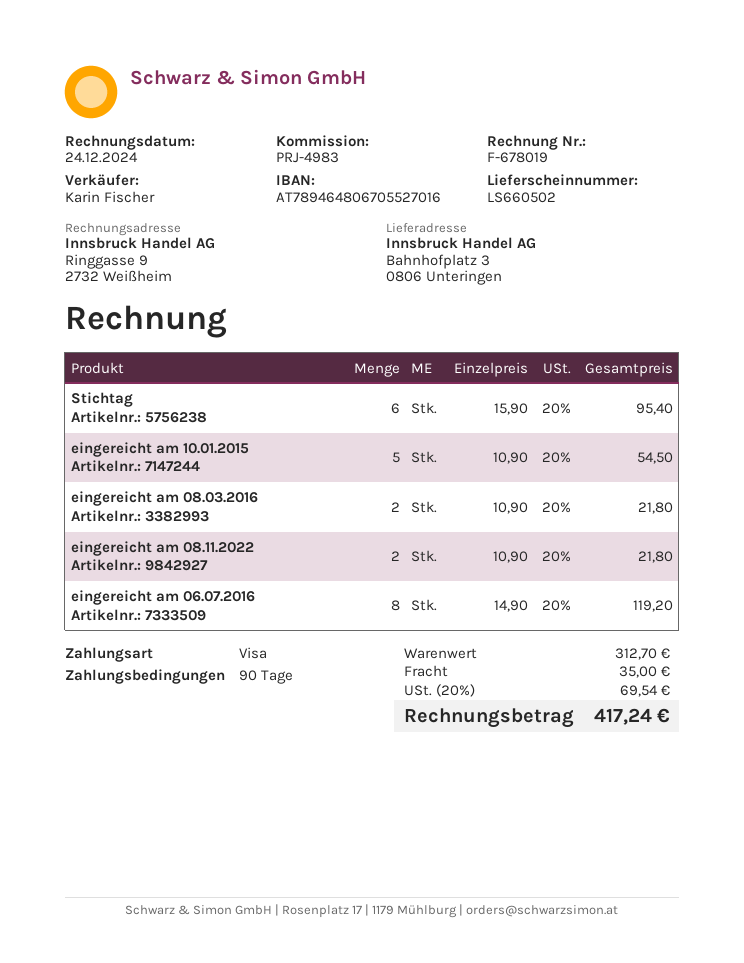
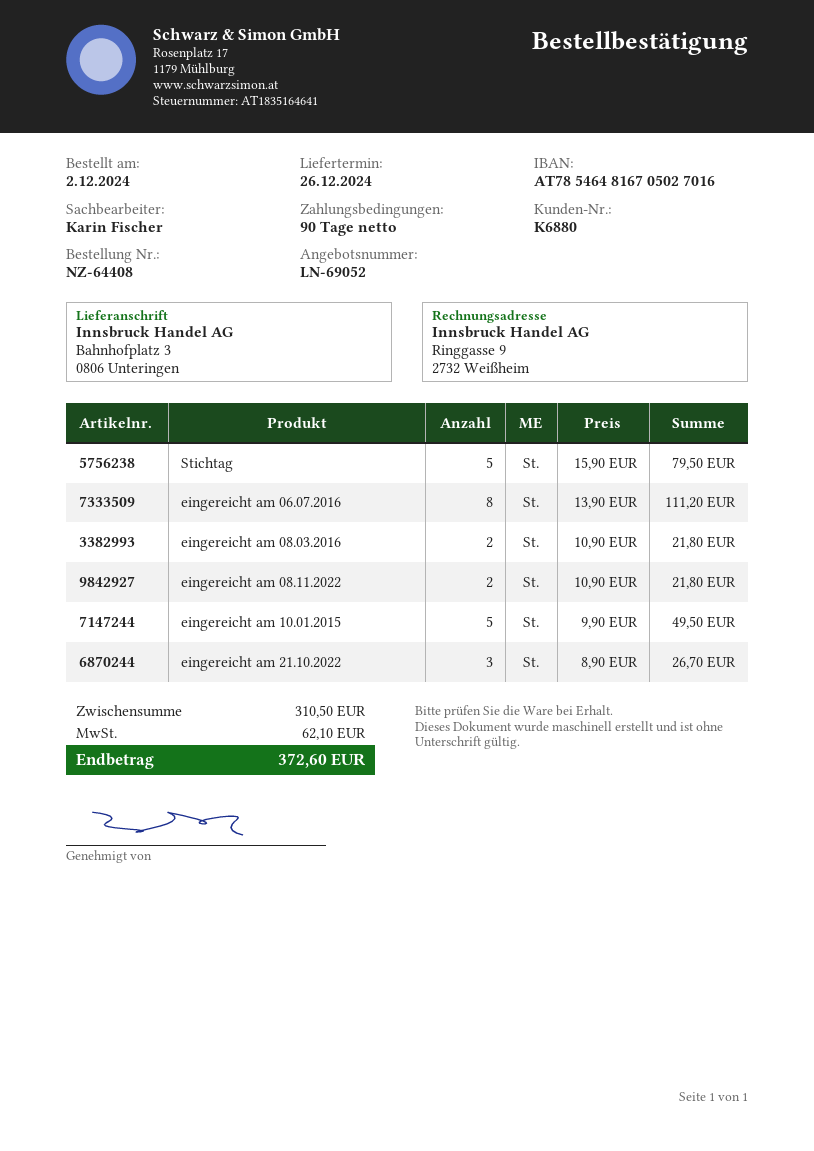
bank account: AT789464806705527016 -> AT785464816705027016
Stichtag: 6 x 15.90 = 95.40 -> 5 x 15.90 = 79.50
eingereicht am 10.01.2015: 5 x 10.90 = 54.50 -> 5 x 9.90 = 49.50
eingereicht am 06.07.2016: 8 x 14.90 = 119.20 -> 8 x 13.90 = 111.20
eingereicht am 21.10.2022: none -> 3 x 8.90 = 26.70
subtotal: 312.70 -> 310.50
shipping: 35.00 -> none
tax: 69.54 -> 62.10
total: 417.24 -> 372.60

